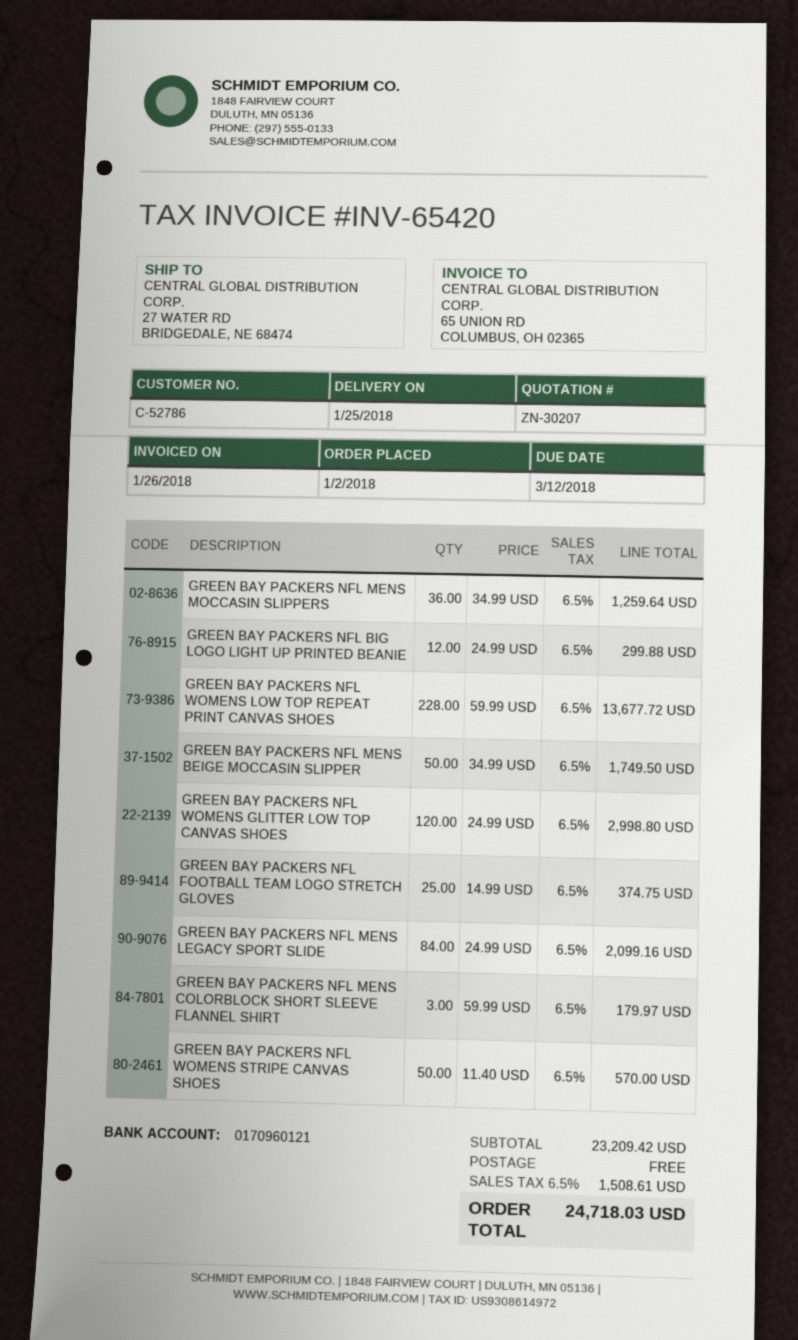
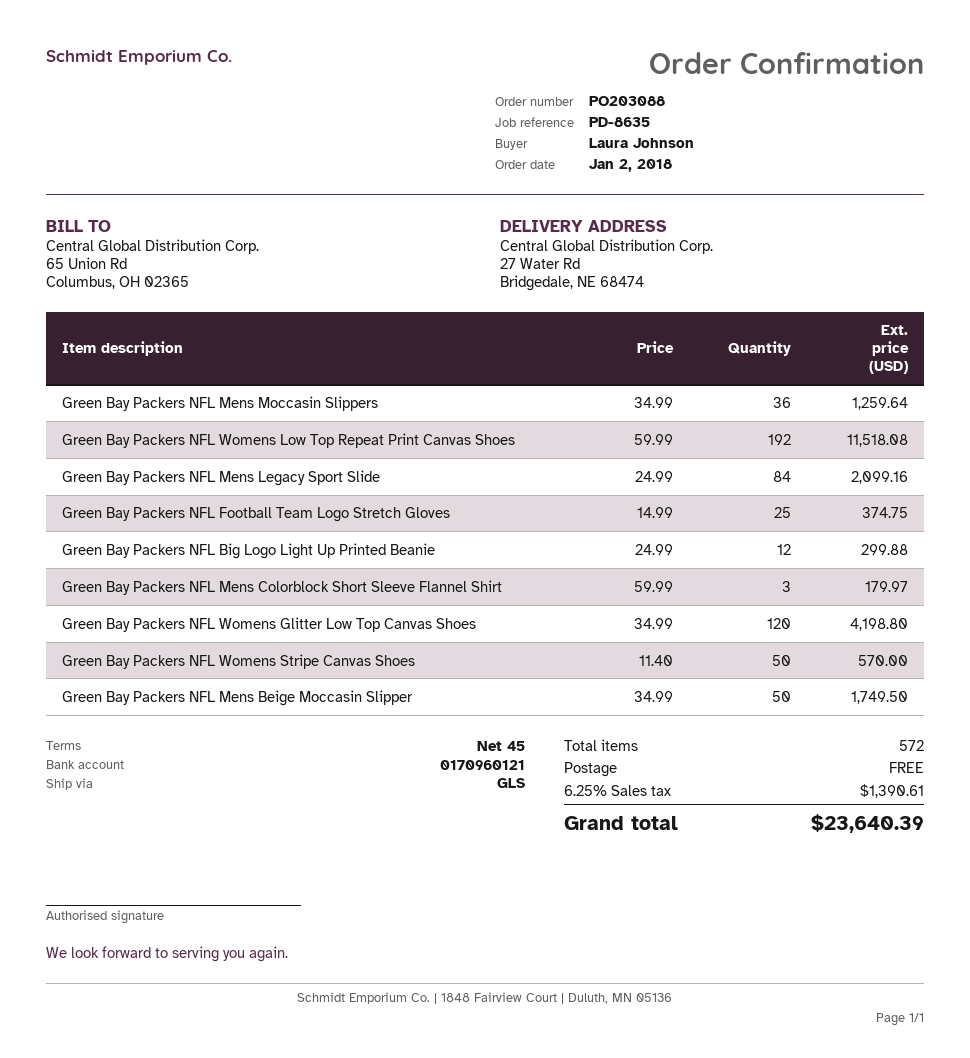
GREEN BAY PACKERS NFL WOMENS LOW TOP REPEAT PRINT CANVAS SHOES: 228 x 59.99 = 13677.72 -> 192 x 59.99 = 11518.08
GREEN BAY PACKERS NFL WOMENS GLITTER LOW TOP CANVAS SHOES: 120 x 24.99 = 2998.80 -> 120 x 34.99 = 4198.80
tax: 6.5% = 1508.61 -> 6.25% = 1390.61
total: 24718.03 -> 23640.39

